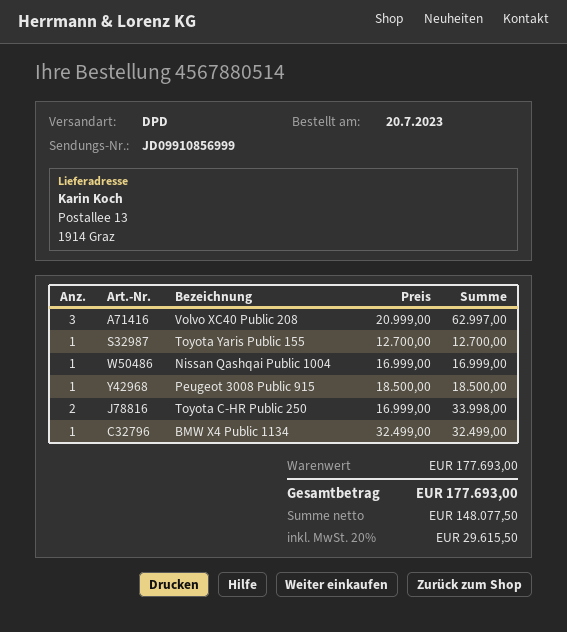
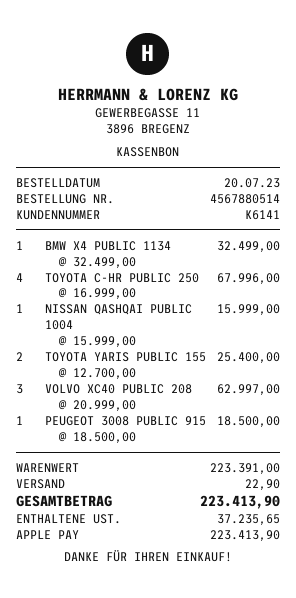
Toyota Yaris Public 155: 1 x 12700.00 = 12700.00 -> 2 x 12700.00 = 25400.00
Nissan Qashqai Public 1004: 1 x 16999.00 = 16999.00 -> 1 x 15999.00 = 15999.00
Toyota C-HR Public 250: 2 x 16999.00 = 33998.00 -> 4 x 16999.00 = 67996.00
subtotal: 177693.00 -> 223391.00
shipping: none -> 22.90
tax: 29615.50 -> 37235.65
total: 177693.00 -> 223413.90

